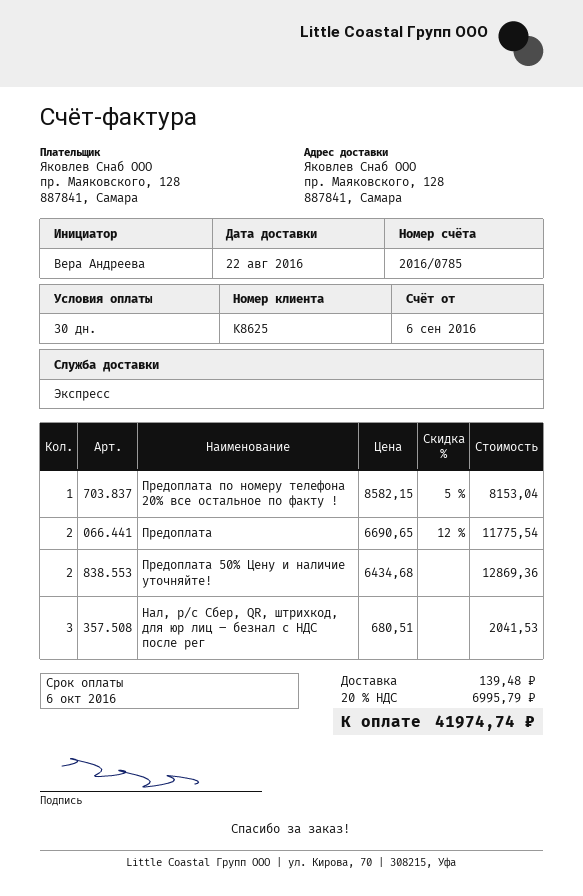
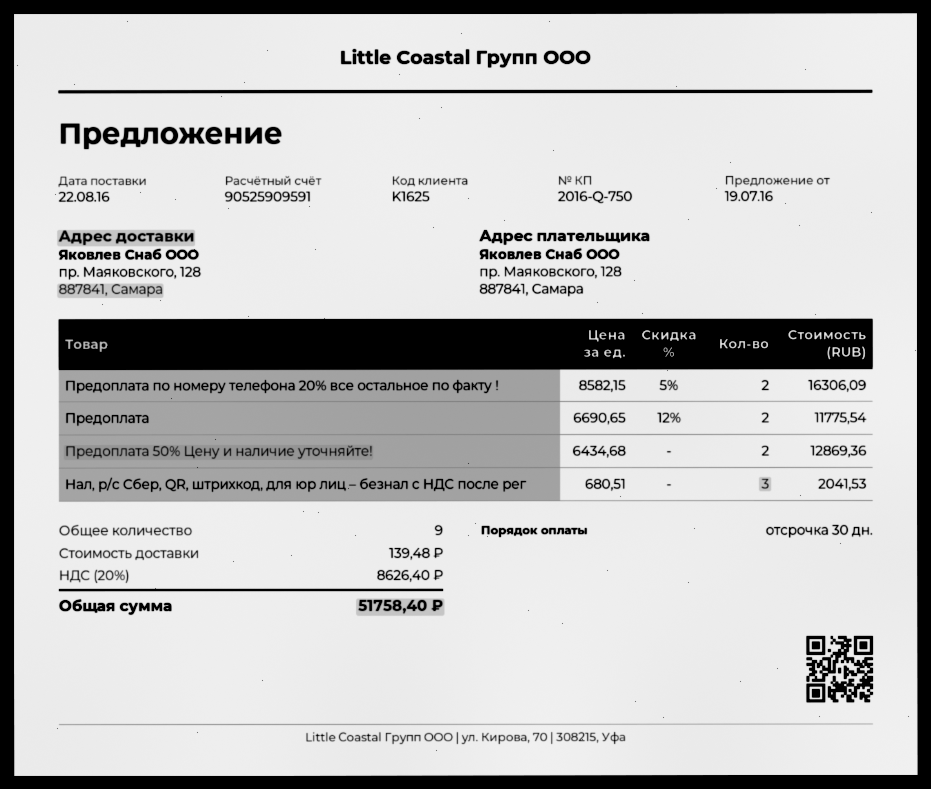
customer number: K8625 -> K1625
Предоплата по номеру телефона 20% все остальное по факту !: 1 x 8582.15 - 5% = 8153.04 -> 2 x 8582.15 - 5% = 16306.09
tax: 20% = 6995.79 -> 20% = 8626.40
total: 41974.74 -> 51758.40

